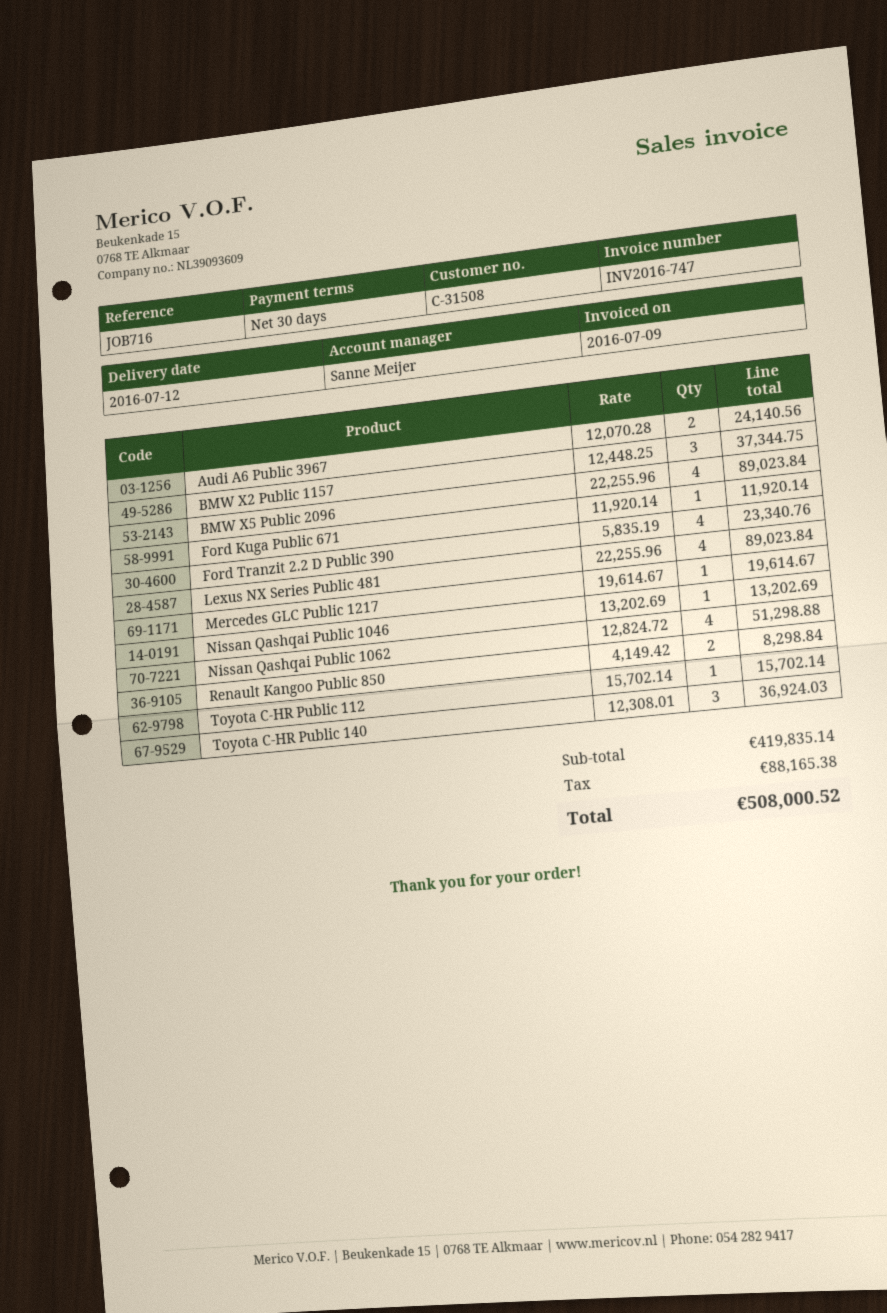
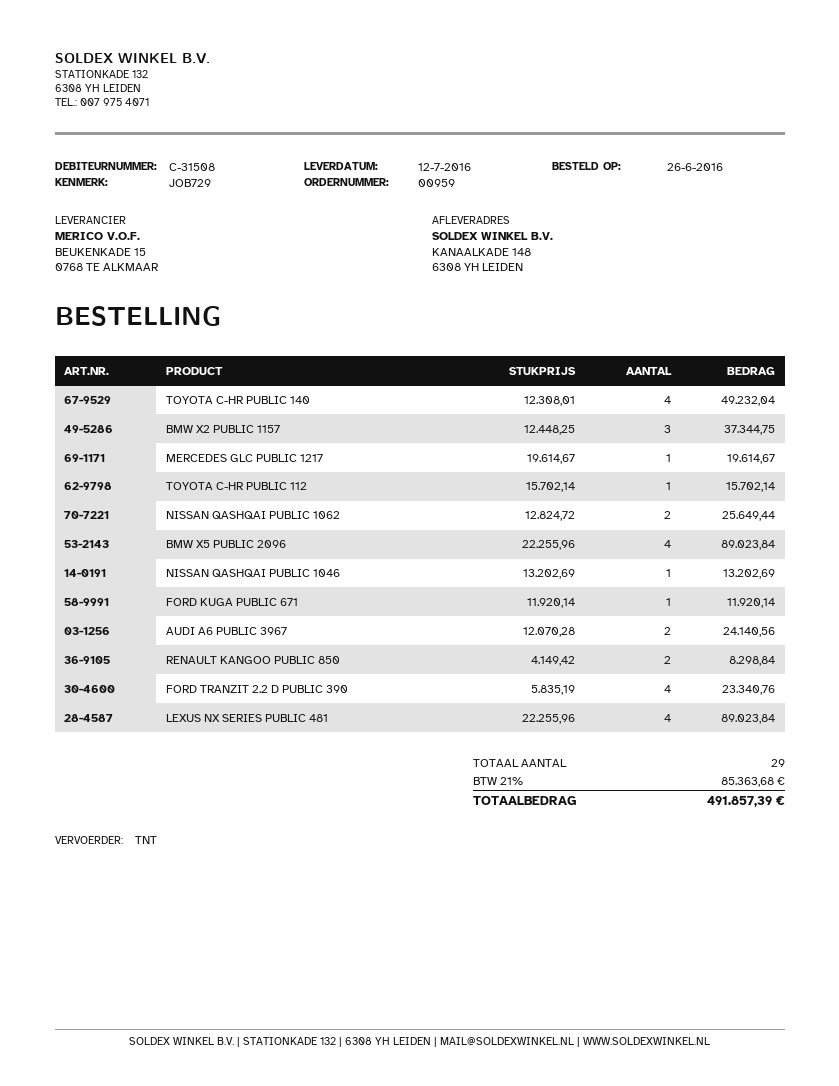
reference: JOB716 -> JOB729
Nissan Qashqai Public 1062: 4 x 12824.72 = 51298.88 -> 2 x 12824.72 = 25649.44
Toyota C-HR Public 140: 3 x 12308.01 = 36924.03 -> 4 x 12308.01 = 49232.04
tax: 88165.38 -> 85363.68
total: 508000.52 -> 491857.39

